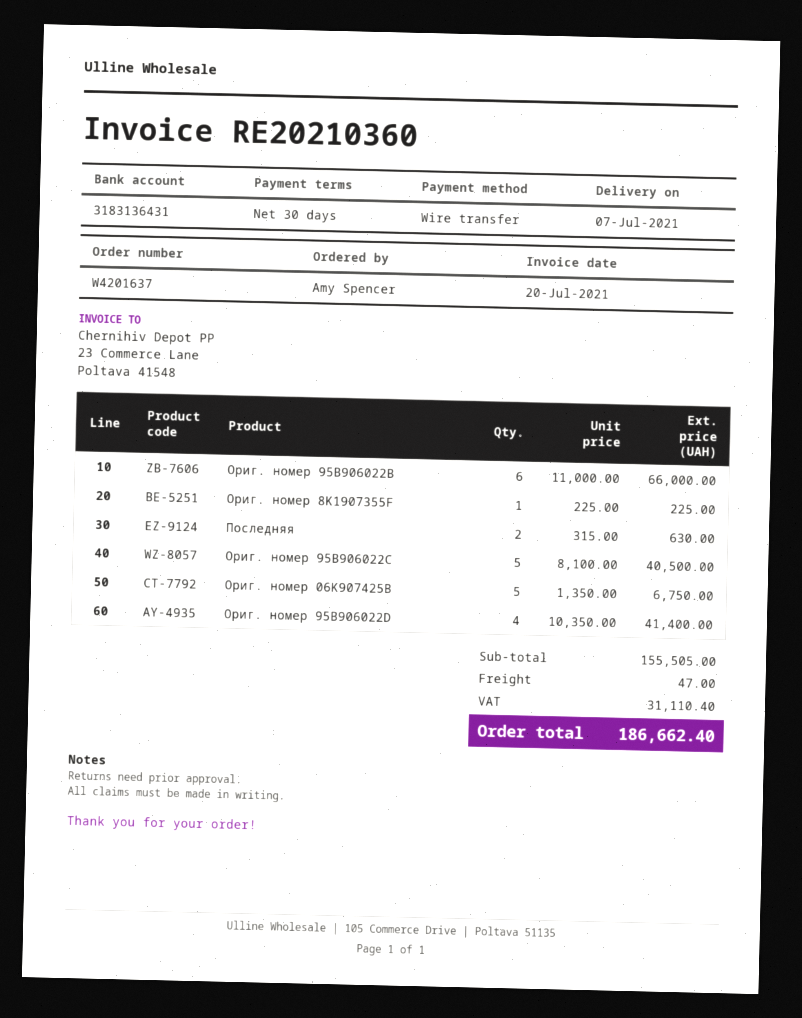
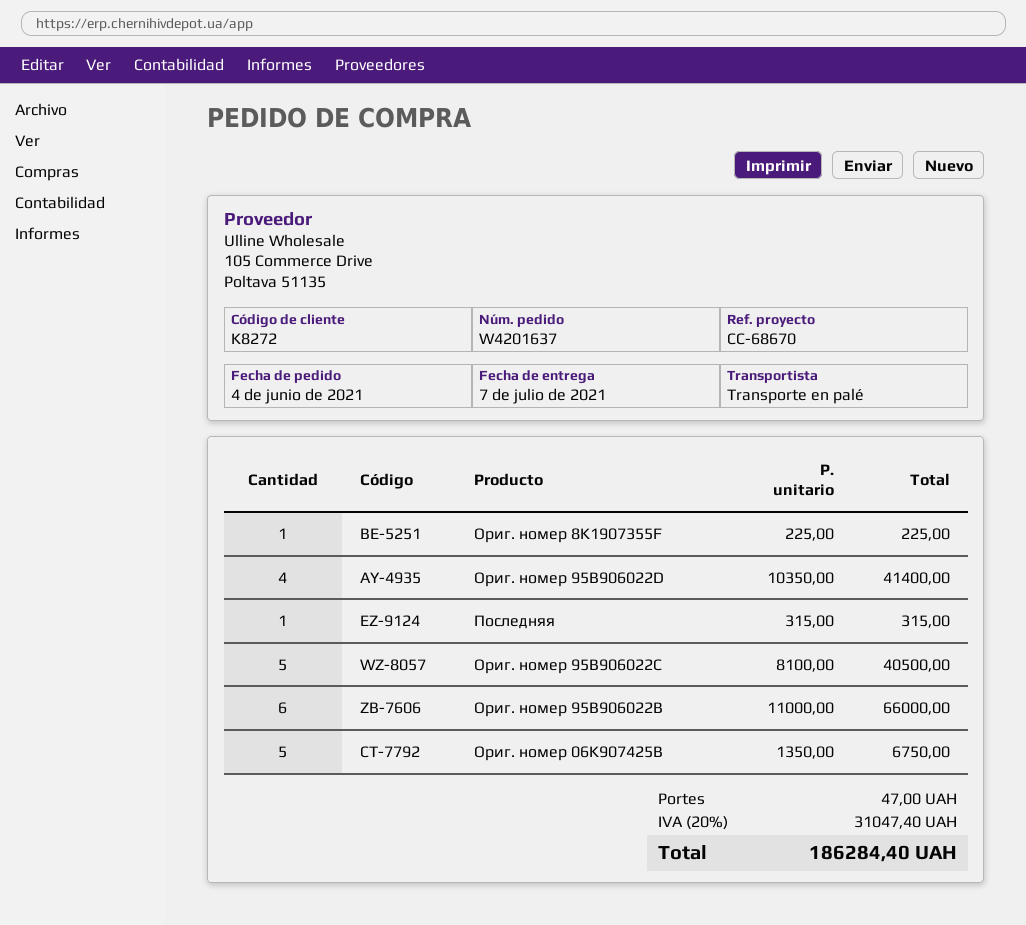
Последняя: 2 x 315.00 = 630.00 -> 1 x 315.00 = 315.00
tax: 31110.40 -> 31047.40
total: 186662.40 -> 186284.40

